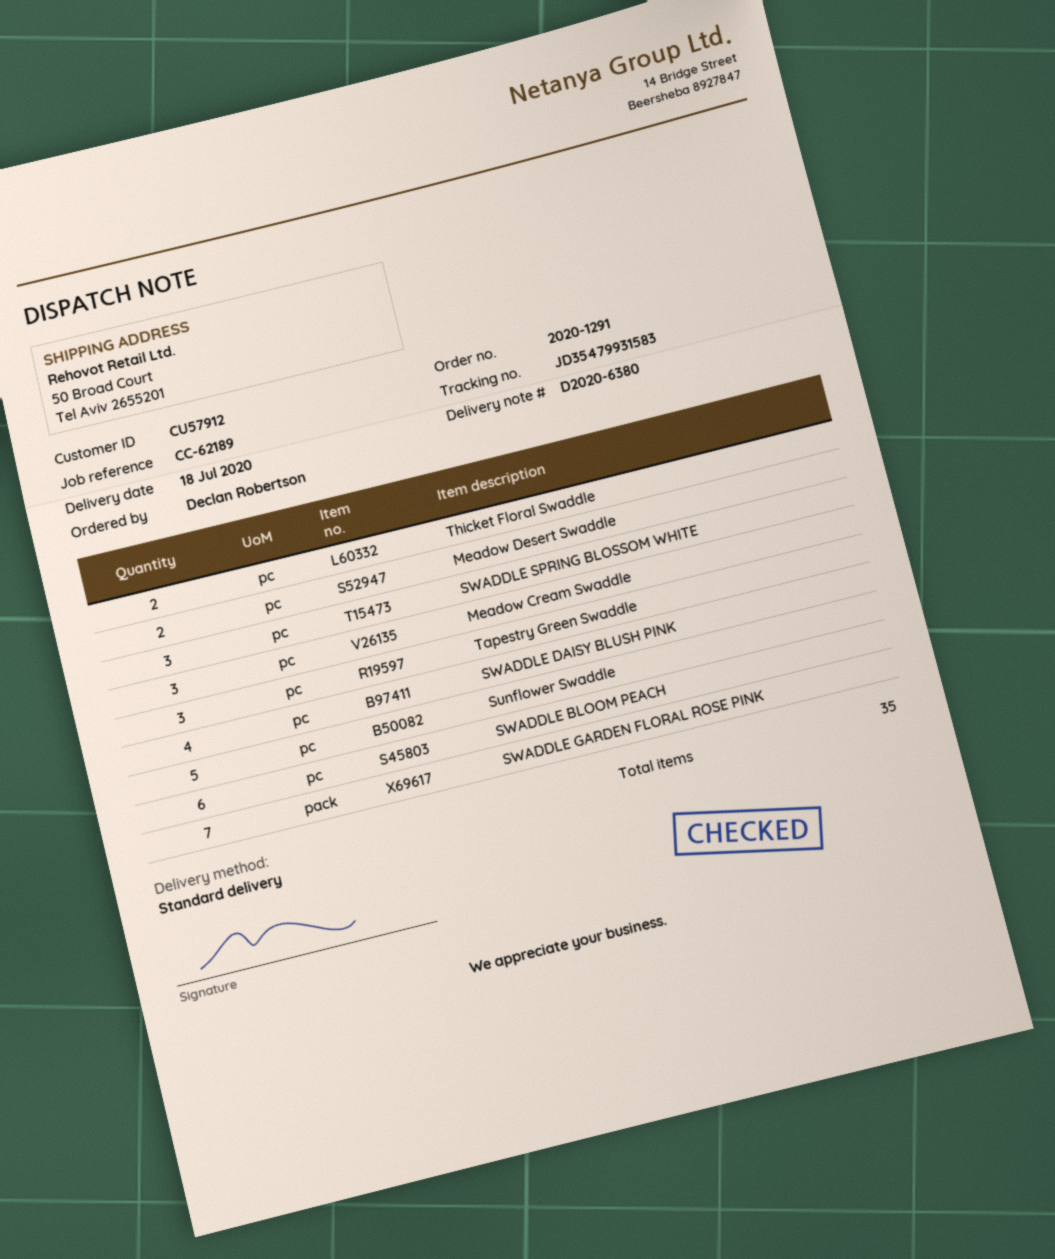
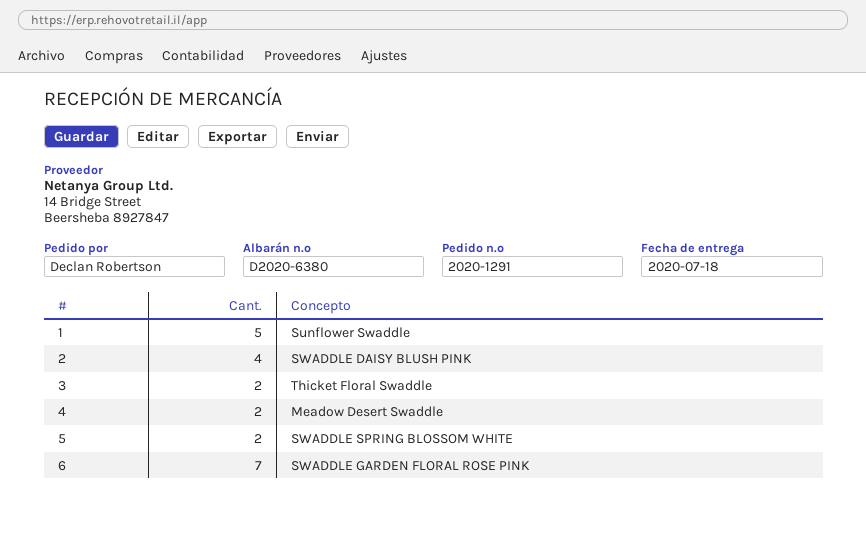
SWADDLE SPRING BLOSSOM WHITE: 3 -> 2
Meadow Cream Swaddle: 3 -> none
Tapestry Green Swaddle: 3 -> none
SWADDLE BLOOM PEACH: 6 -> none

